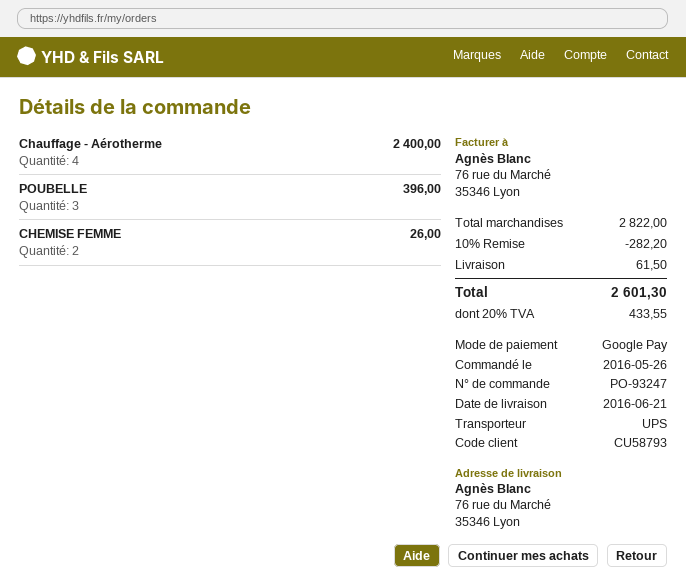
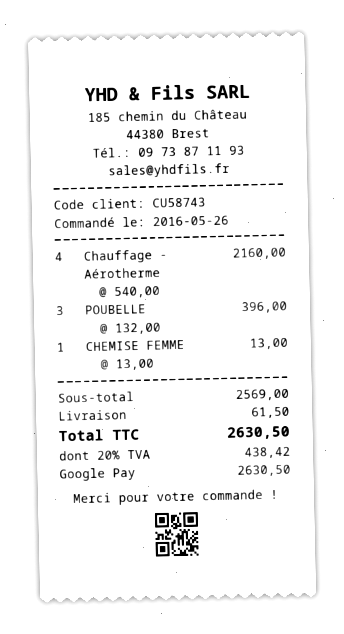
customer number: CU58793 -> CU58743
Chauffage - Aérotherme: 4 for 2400.00 -> 4 for 2160.00
CHEMISE FEMME: 2 for 26.00 -> 1 for 13.00
subtotal: 2822.00 -> 2569.00
discount: 10% = 282.20 -> none
tax: 20% = 433.55 -> 20% = 438.42
total: 2601.30 -> 2630.50

